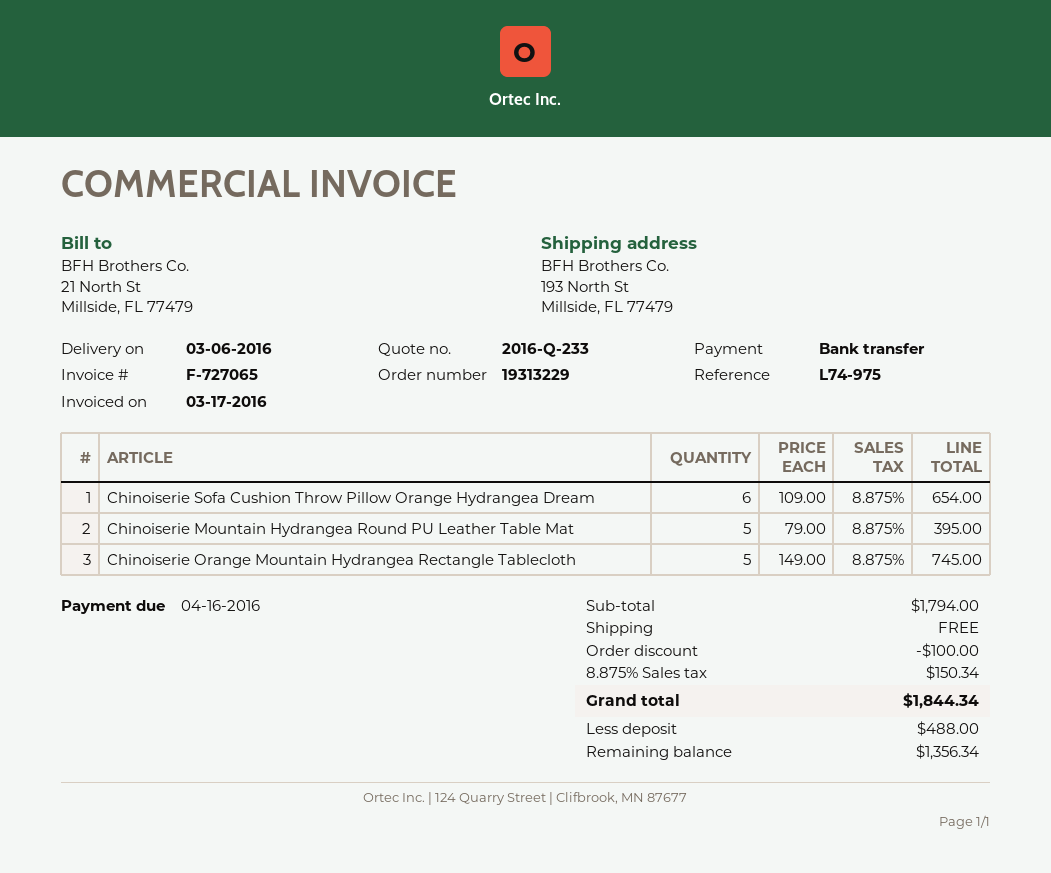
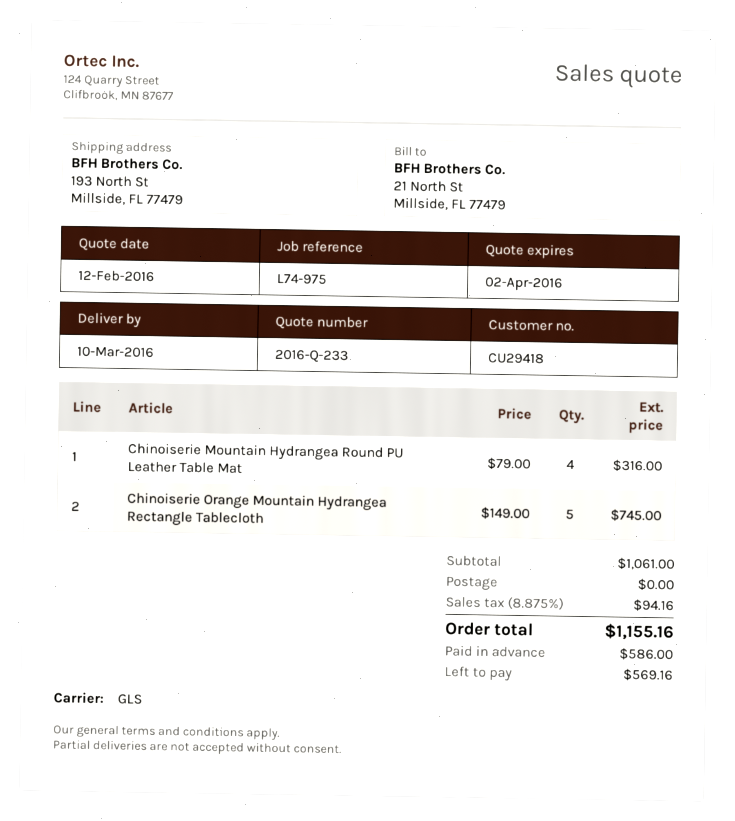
delivery date: 2016-03-06 -> 2016-03-10
Chinoiserie Sofa Cushion Throw Pillow Orange Hydrangea Dream: 6 x 109.00 = 654.00 -> none
Chinoiserie Mountain Hydrangea Round PU Leather Table Mat: 5 x 79.00 = 395.00 -> 4 x 79.00 = 316.00
subtotal: 1794.00 -> 1061.00
discount: 100.00 -> none
tax: 8.875% = 150.34 -> 8.875% = 94.16
total: 1844.34 -> 1155.16
deposit: 488.00 -> 586.00
balance: 1356.34 -> 569.16

